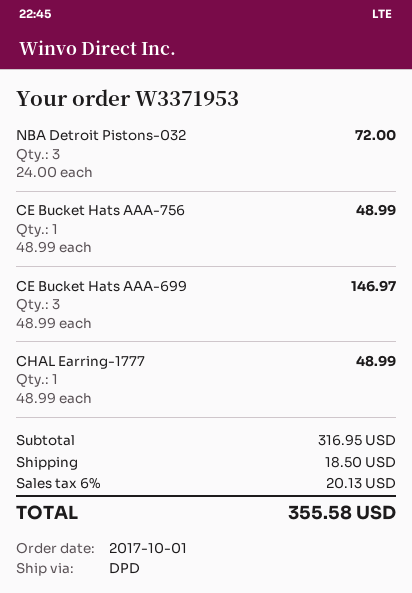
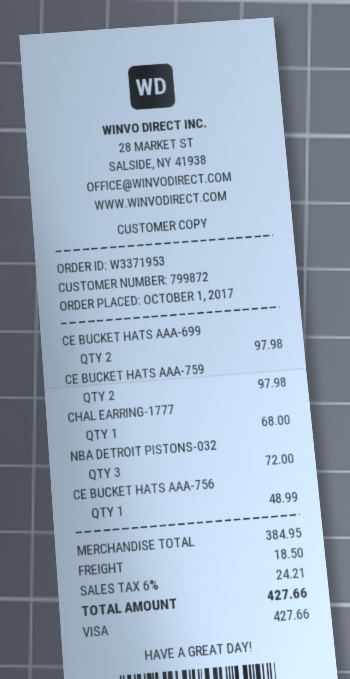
CE Bucket Hats AAA-699: 3 for 146.97 -> 2 for 97.98
CHAL Earring-1777: 1 for 48.99 -> 1 for 68.00
CE BUCKET HATS AAA-759: none -> 2 for 97.98
subtotal: 316.95 -> 384.95
tax: 6% = 20.13 -> 6% = 24.21
total: 355.58 -> 427.66

